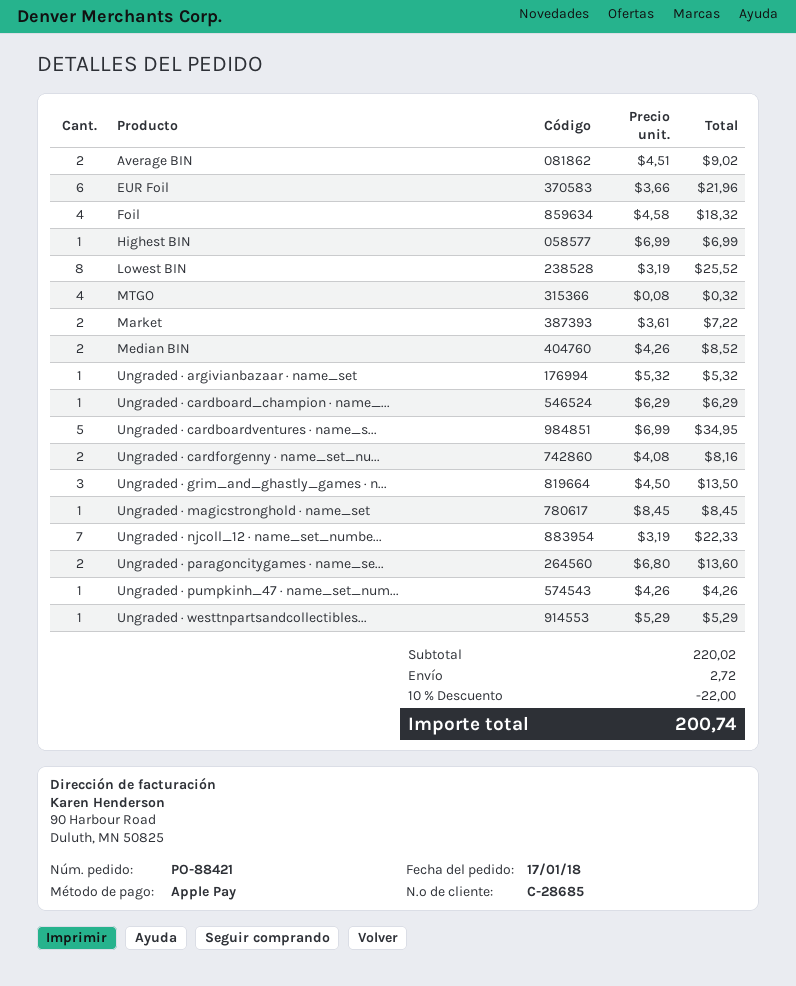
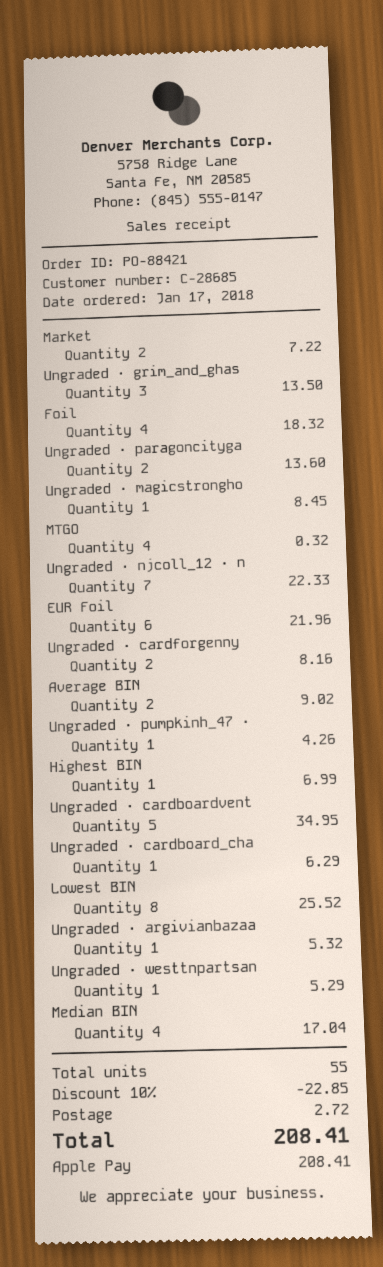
Median BIN: 2 for 8.52 -> 4 for 17.04
discount: 10% = 22.00 -> 10% = 22.85
total: 200.74 -> 208.41

